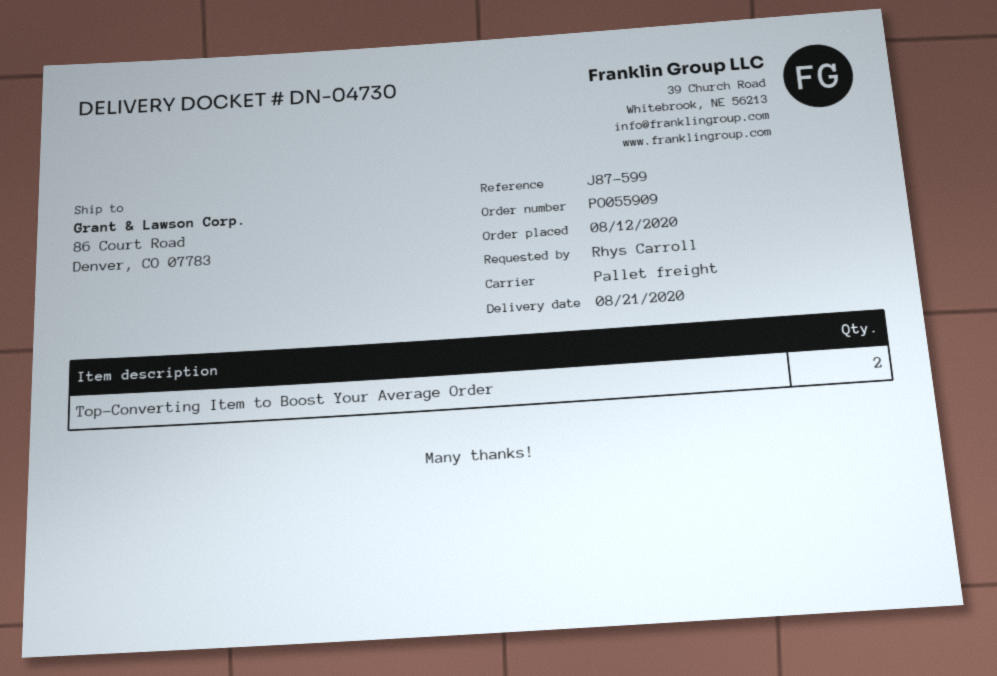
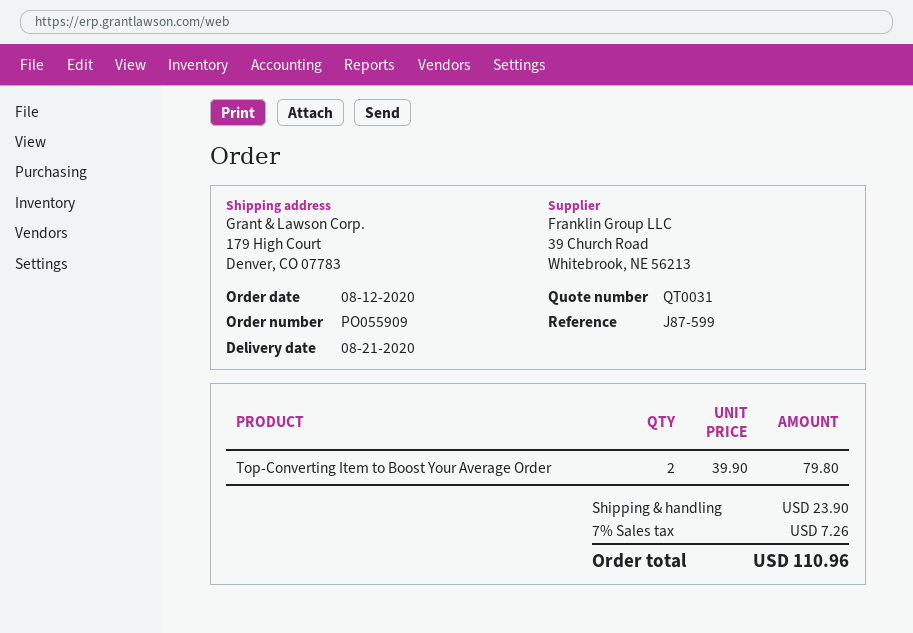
ship to: 86 Court Road, Denver, CO 07783 -> 179 High Court, Denver, CO 07783

